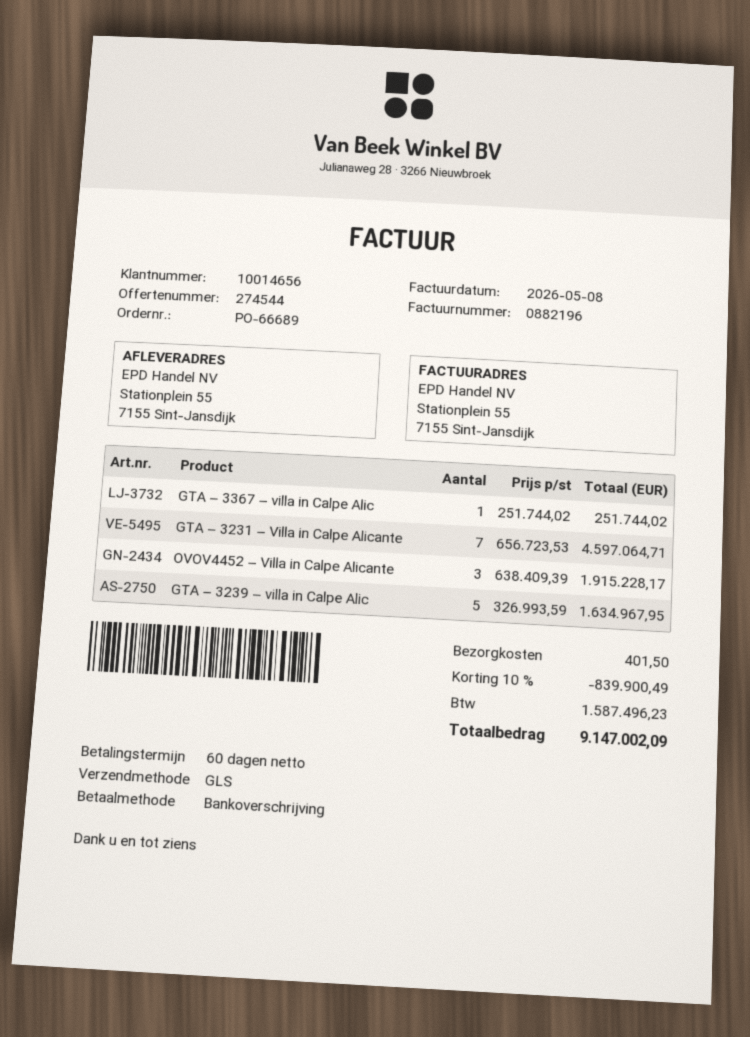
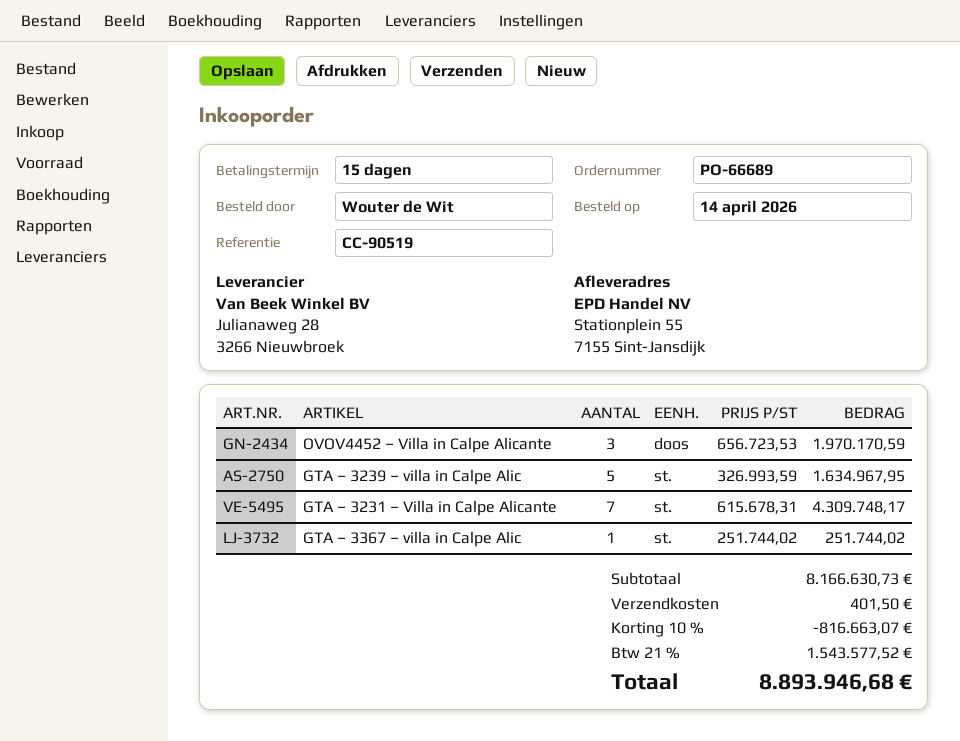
payment terms: 60 days -> 15 days
GTA – 3231 – Villa in Calpe Alicante: 7 x 656723.53 = 4597064.71 -> 7 x 615678.31 = 4309748.17
OVOV4452 – Villa in Calpe Alicante: 3 x 638409.39 = 1915228.17 -> 3 x 656723.53 = 1970170.59
discount: 10% = 839900.49 -> 10% = 816663.07
tax: 1587496.23 -> 1543577.52
total: 9147002.09 -> 8893946.68

